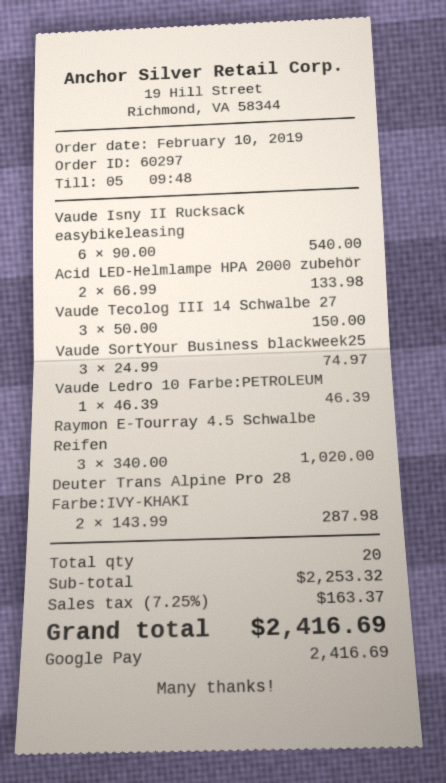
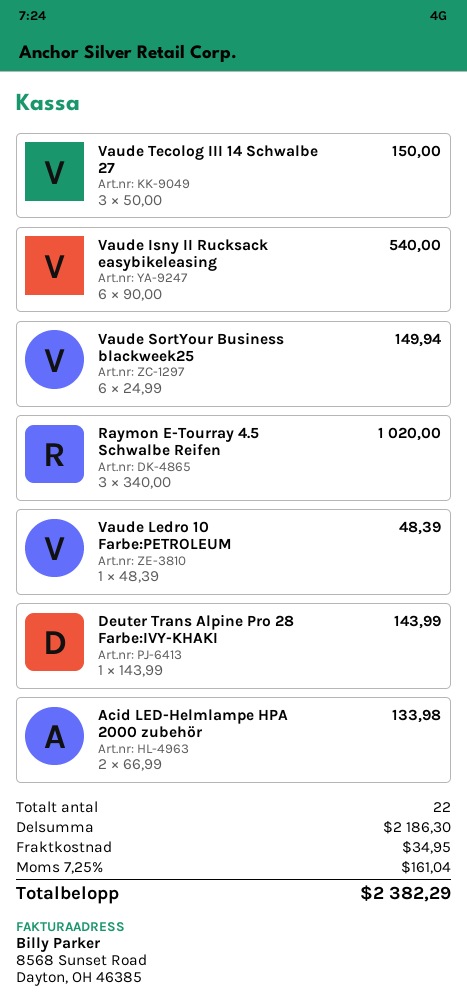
Vaude SortYour Business blackweek25: 3 x 24.99 = 74.97 -> 6 x 24.99 = 149.94
Vaude Ledro 10 Farbe:PETROLEUM: 1 x 46.39 = 46.39 -> 1 x 48.39 = 48.39
Deuter Trans Alpine Pro 28 Farbe:IVY-KHAKI: 2 x 143.99 = 287.98 -> 1 x 143.99 = 143.99
total quantity: 20 -> 22
subtotal: 2253.32 -> 2186.30
shipping: none -> 34.95
tax: 7.25% = 163.37 -> 7.25% = 161.04
total: 2416.69 -> 2382.29

